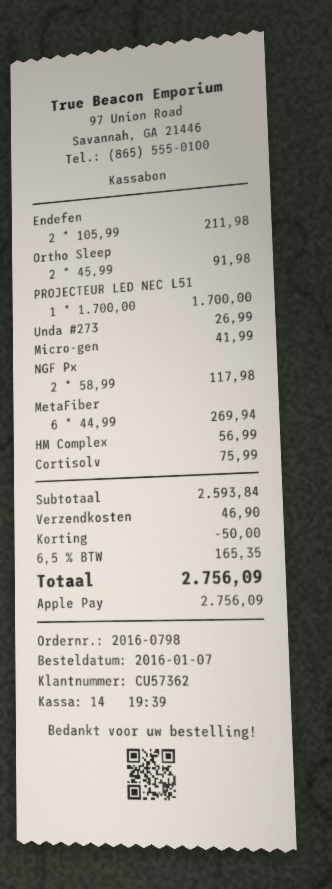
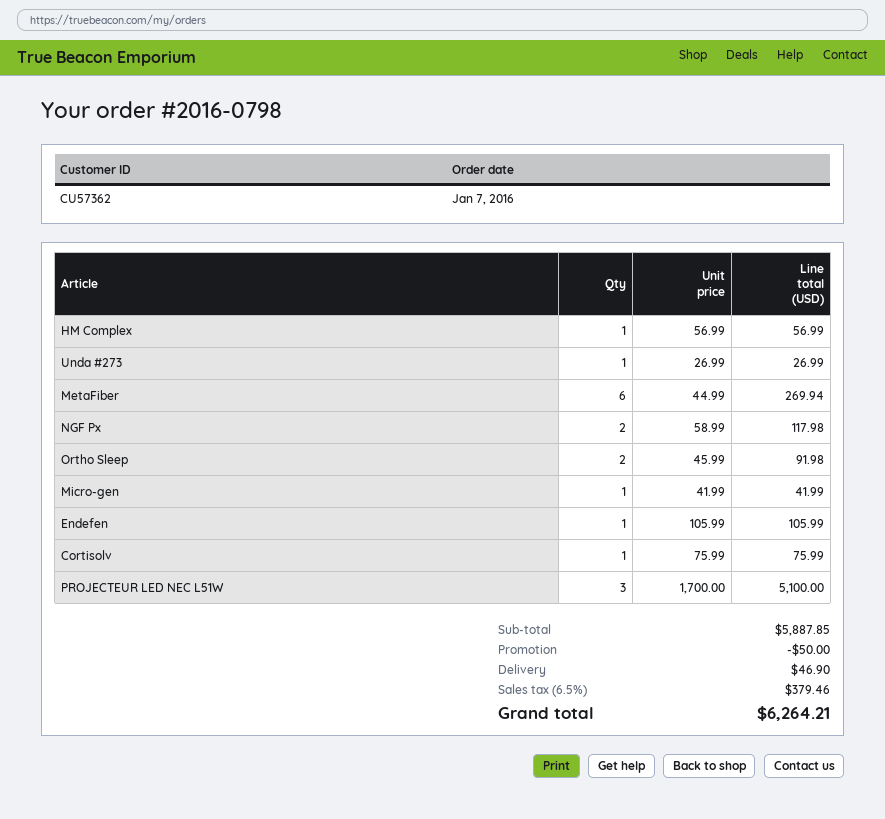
Endefen: 2 x 105.99 = 211.98 -> 1 x 105.99 = 105.99
PROJECTEUR LED NEC L51: 1 x 1700.00 = 1700.00 -> 3 x 1700.00 = 5100.00
subtotal: 2593.84 -> 5887.85
tax: 6.5% = 165.35 -> 6.5% = 379.46
total: 2756.09 -> 6264.21

